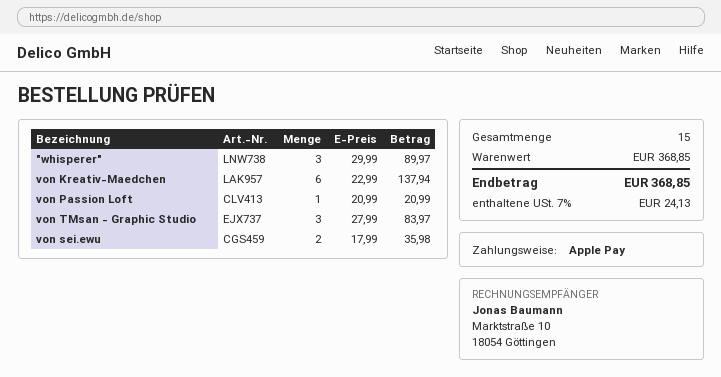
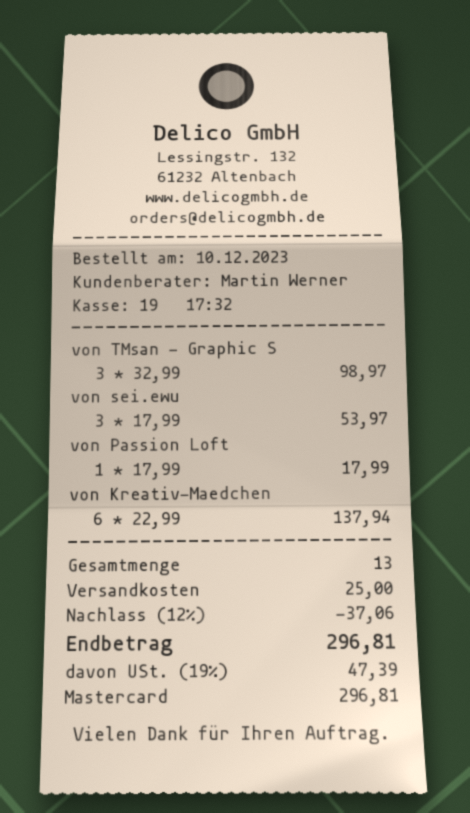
payment method: Apple Pay -> Mastercard
"whisperer": 3 x 29.99 = 89.97 -> none
von Passion Loft: 1 x 20.99 = 20.99 -> 1 x 17.99 = 17.99
von TMsan - Graphic Studio: 3 x 27.99 = 83.97 -> 3 x 32.99 = 98.97
von sei.ewu: 2 x 17.99 = 35.98 -> 3 x 17.99 = 53.97
total quantity: 15 -> 13
discount: none -> 12% = 37.06
shipping: none -> 25.00
tax: 7% = 24.13 -> 19% = 47.39
total: 368.85 -> 296.81

